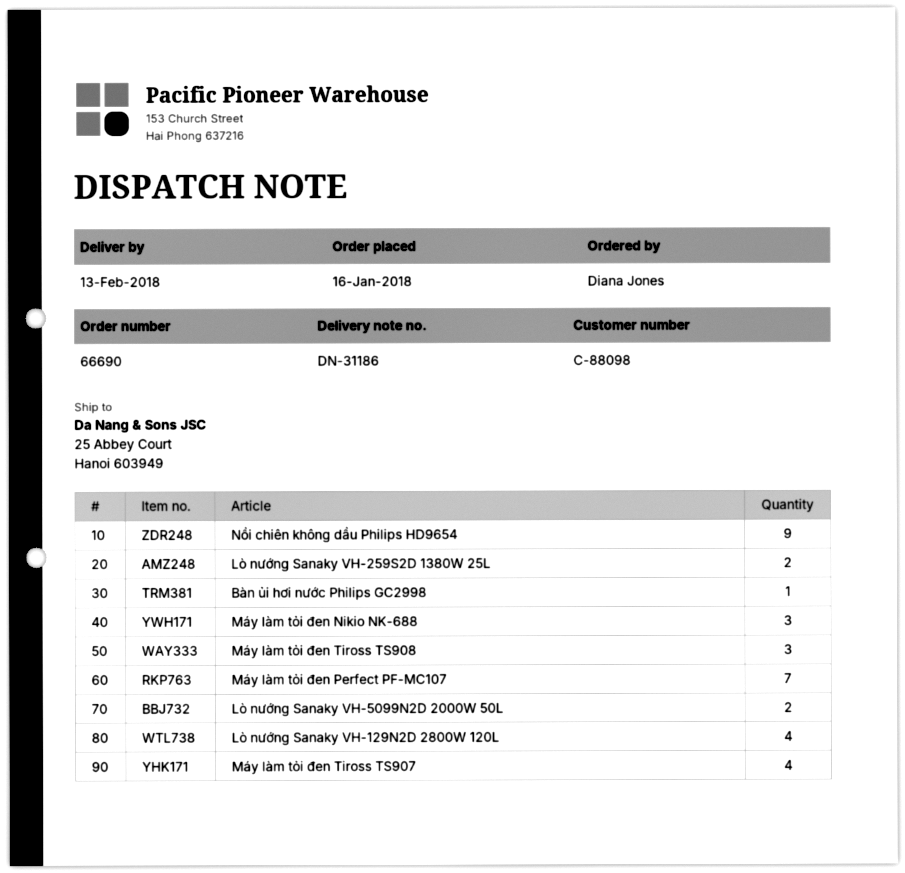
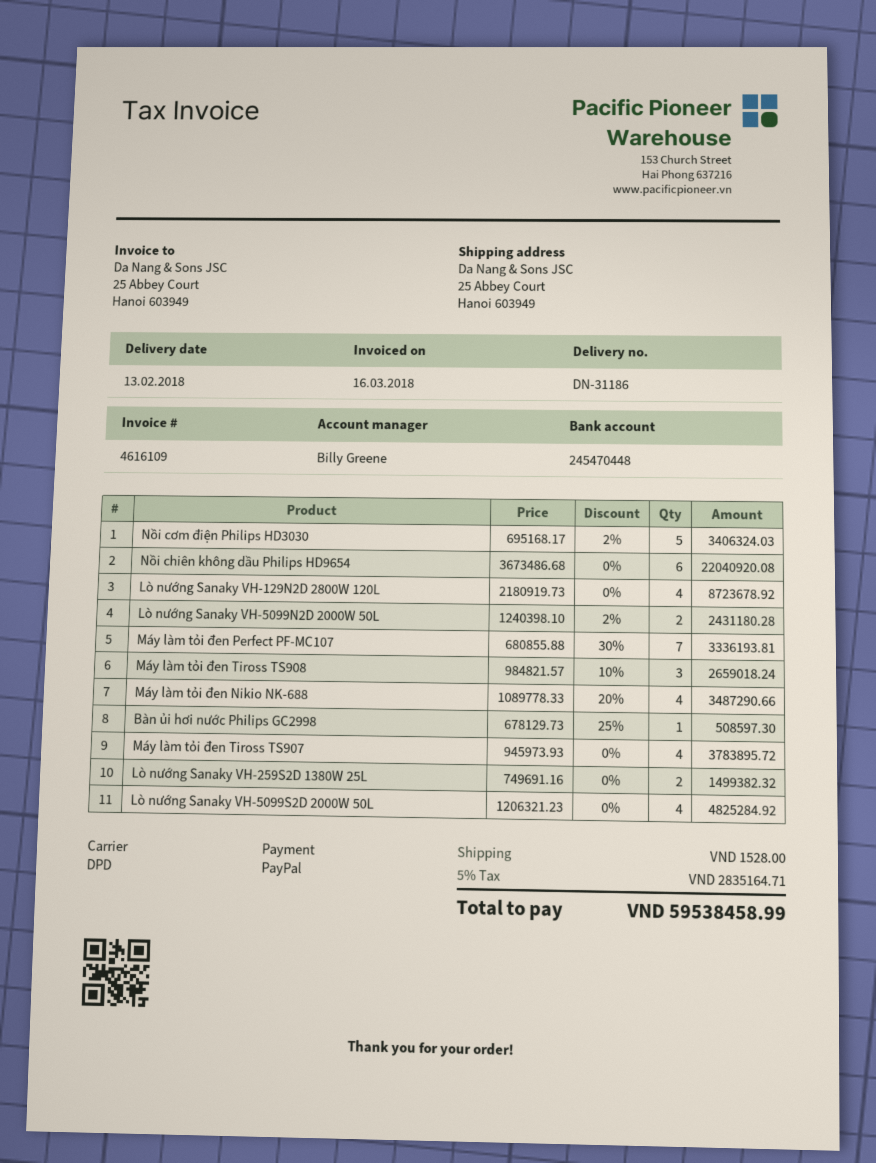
Nồi chiên không dầu Philips HD9654: 9 -> 6
Máy làm tỏi đen Nikio NK-688: 3 -> 4
Nồi cơm điện Philips HD3030: none -> 5
Lò nướng Sanaky VH-5099S2D 2000W 50L: none -> 4

